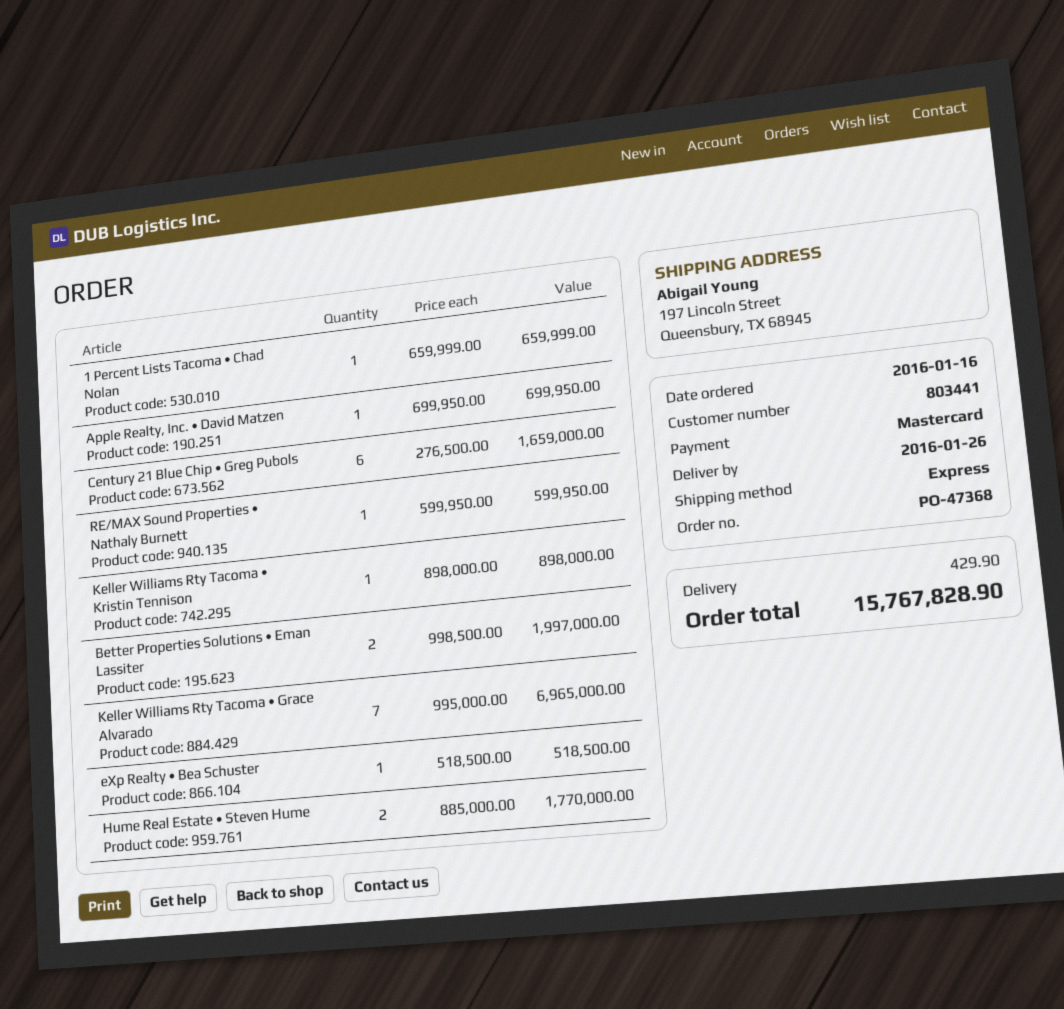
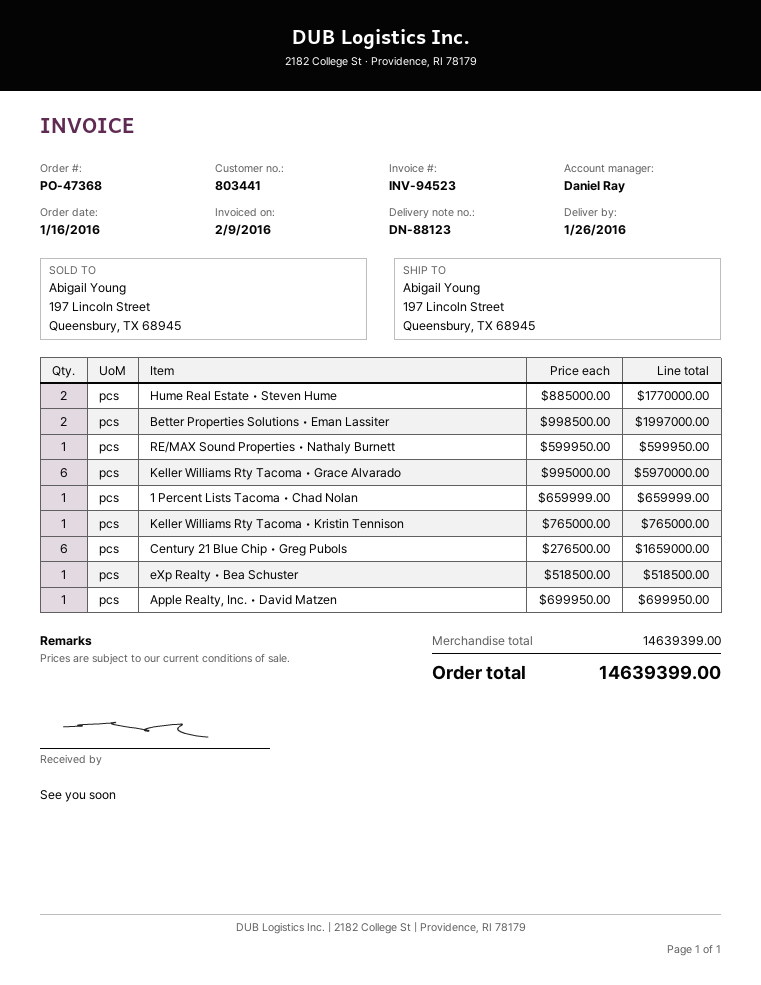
Keller Williams Rty Tacoma • Kristin Tennison: 1 x 898000.00 = 898000.00 -> 1 x 765000.00 = 765000.00
Keller Williams Rty Tacoma • Grace Alvarado: 7 x 995000.00 = 6965000.00 -> 6 x 995000.00 = 5970000.00
shipping: 429.90 -> none
total: 15767828.90 -> 14639399.00

